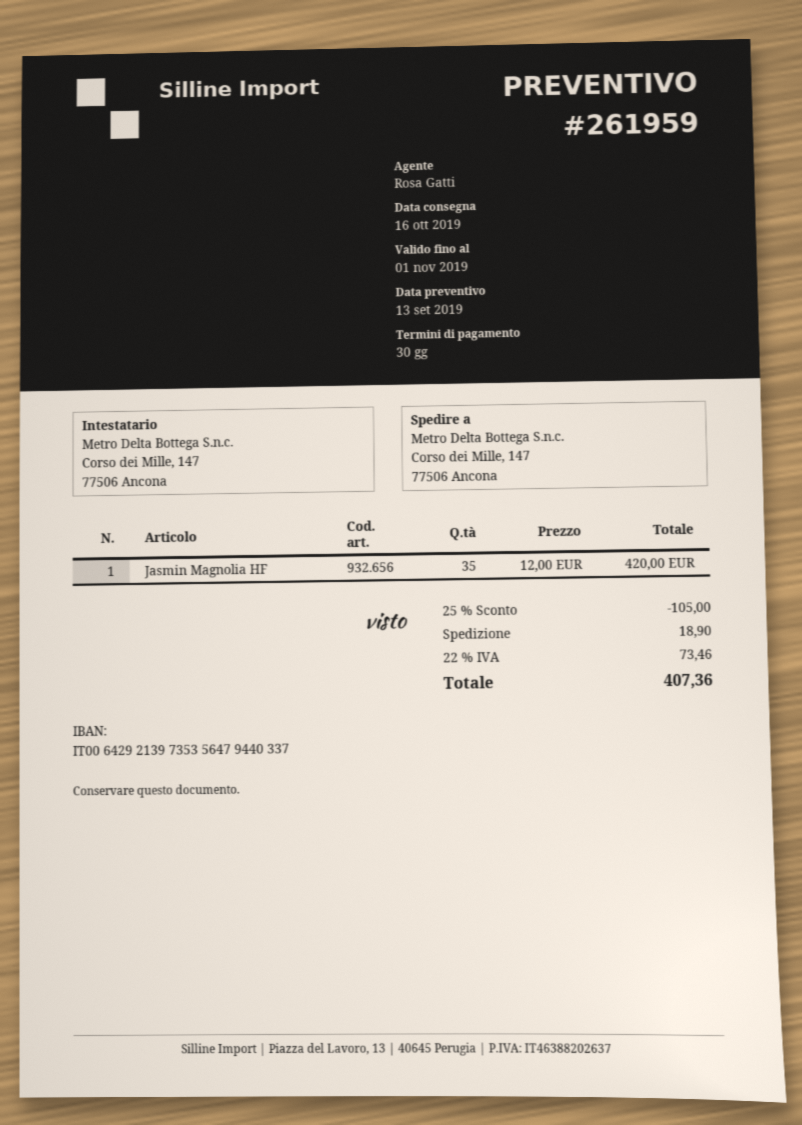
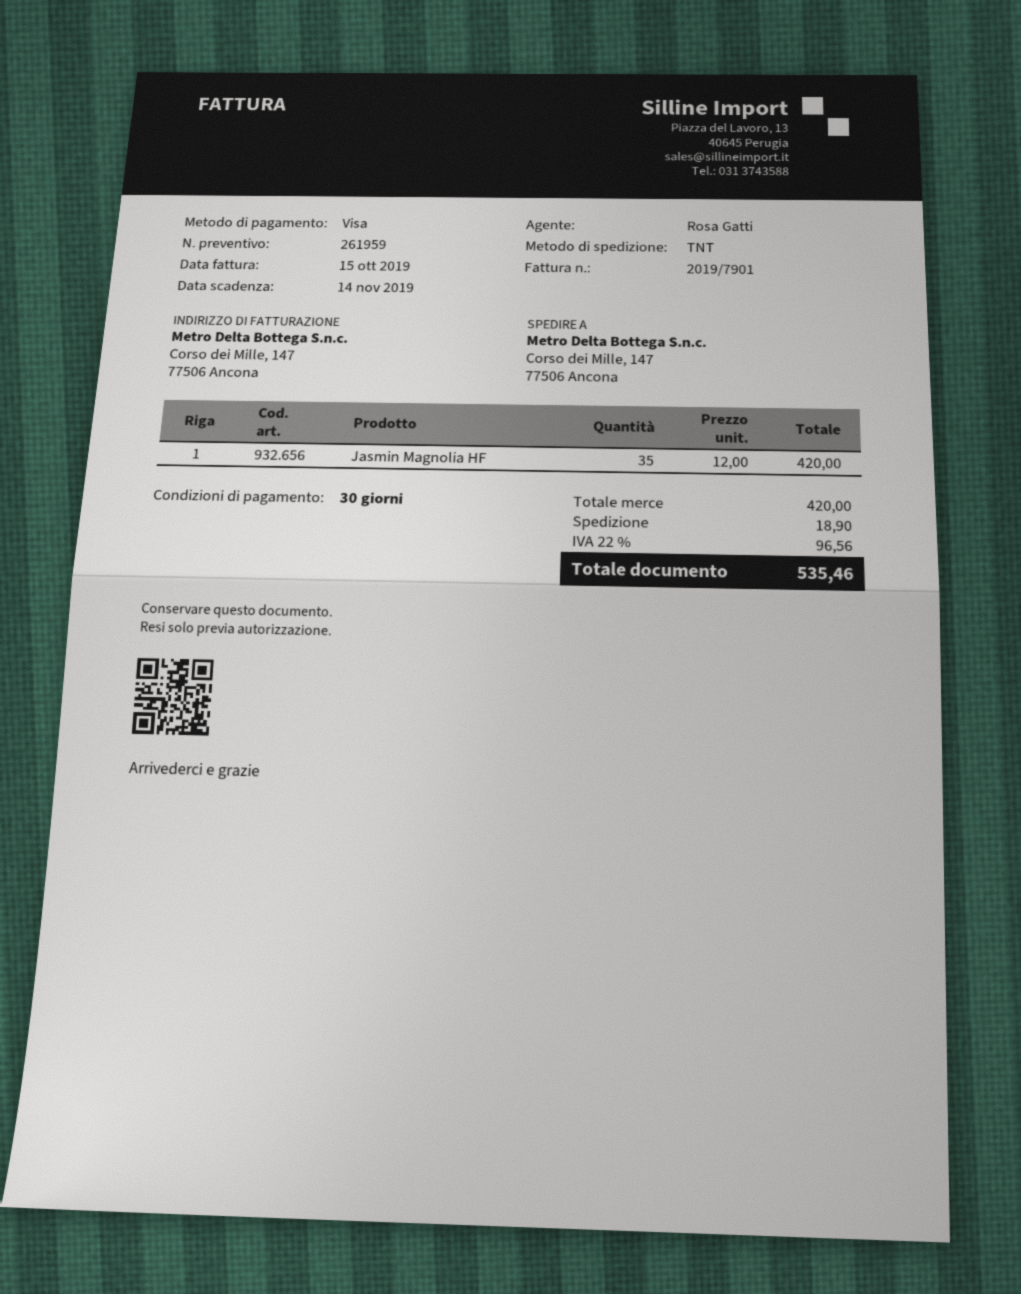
discount: 25% = 105.00 -> none
tax: 22% = 73.46 -> 22% = 96.56
total: 407.36 -> 535.46

